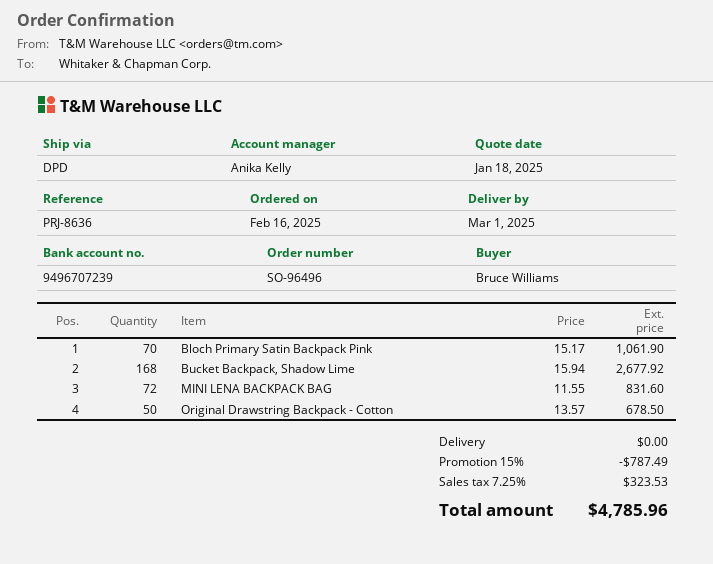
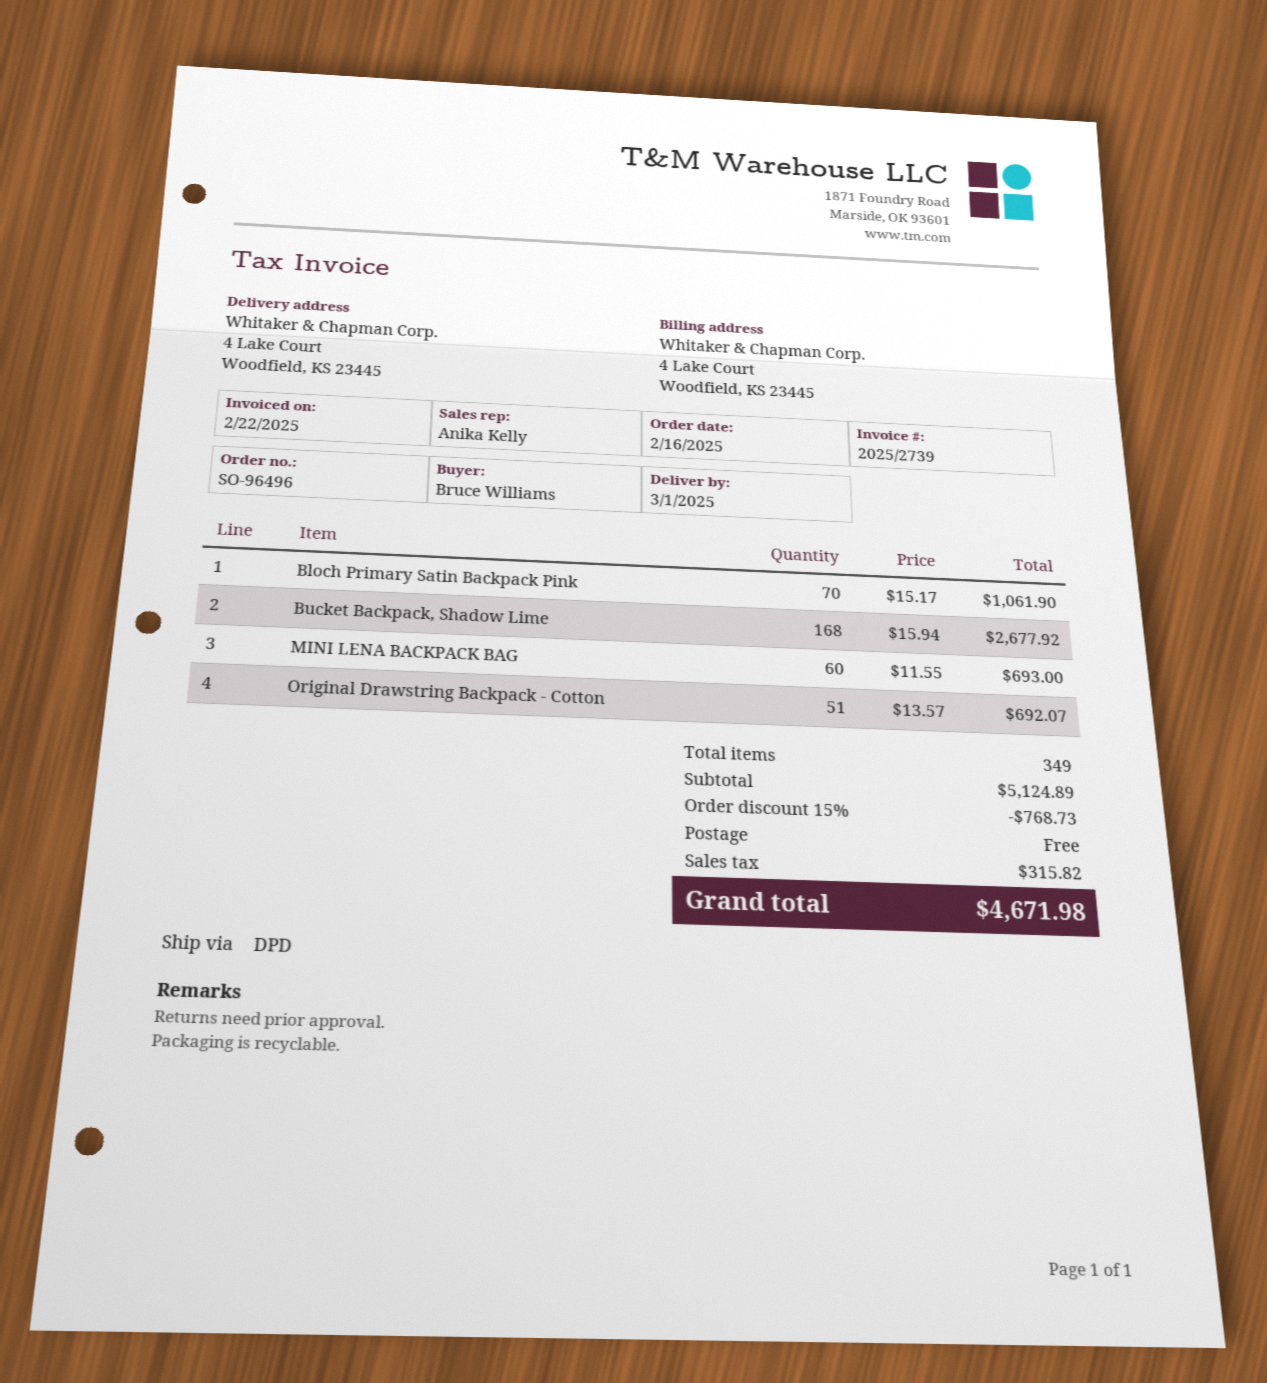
MINI LENA BACKPACK BAG: 72 x 11.55 = 831.60 -> 60 x 11.55 = 693.00
Original Drawstring Backpack - Cotton: 50 x 13.57 = 678.50 -> 51 x 13.57 = 692.07
discount: 15% = 787.49 -> 15% = 768.73
tax: 323.53 -> 315.82
total: 4785.96 -> 4671.98

